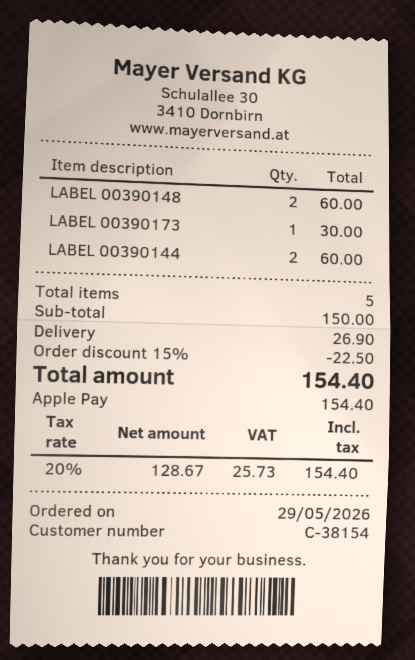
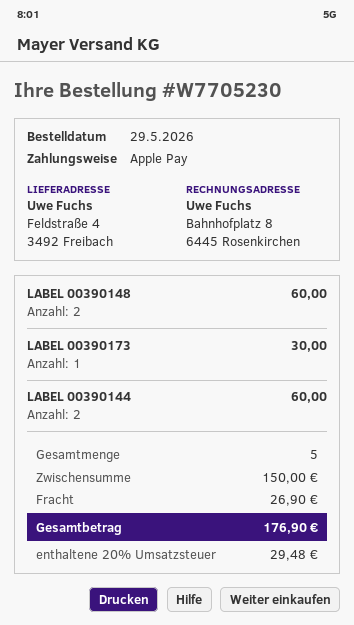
discount: 15% = 22.50 -> none
tax: 20% = 25.73 -> 20% = 29.48
total: 154.40 -> 176.90

